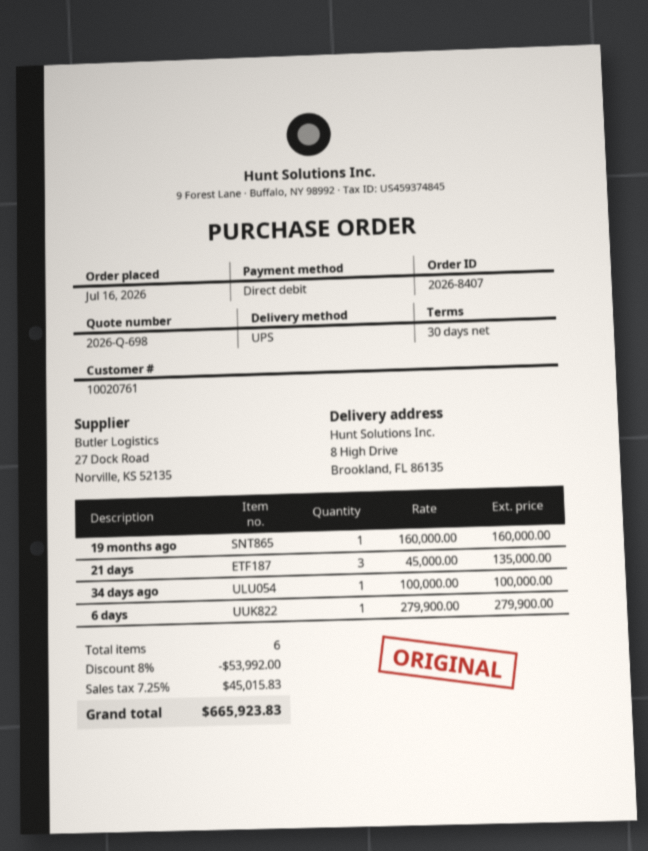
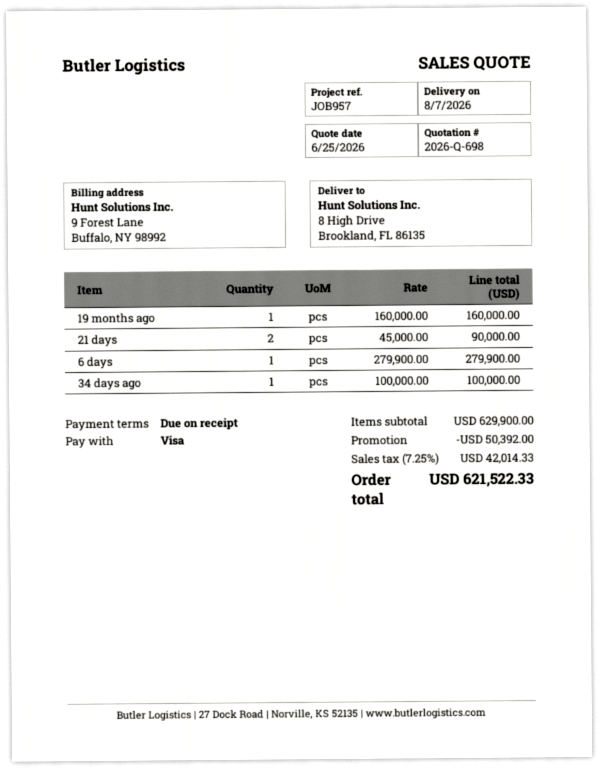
payment terms: 30 days -> on receipt
payment method: direct debit -> Visa
21 days: 3 x 45000.00 = 135000.00 -> 2 x 45000.00 = 90000.00
discount: 53992.00 -> 50392.00
tax: 7.25% = 45015.83 -> 7.25% = 42014.33
total: 665923.83 -> 621522.33

